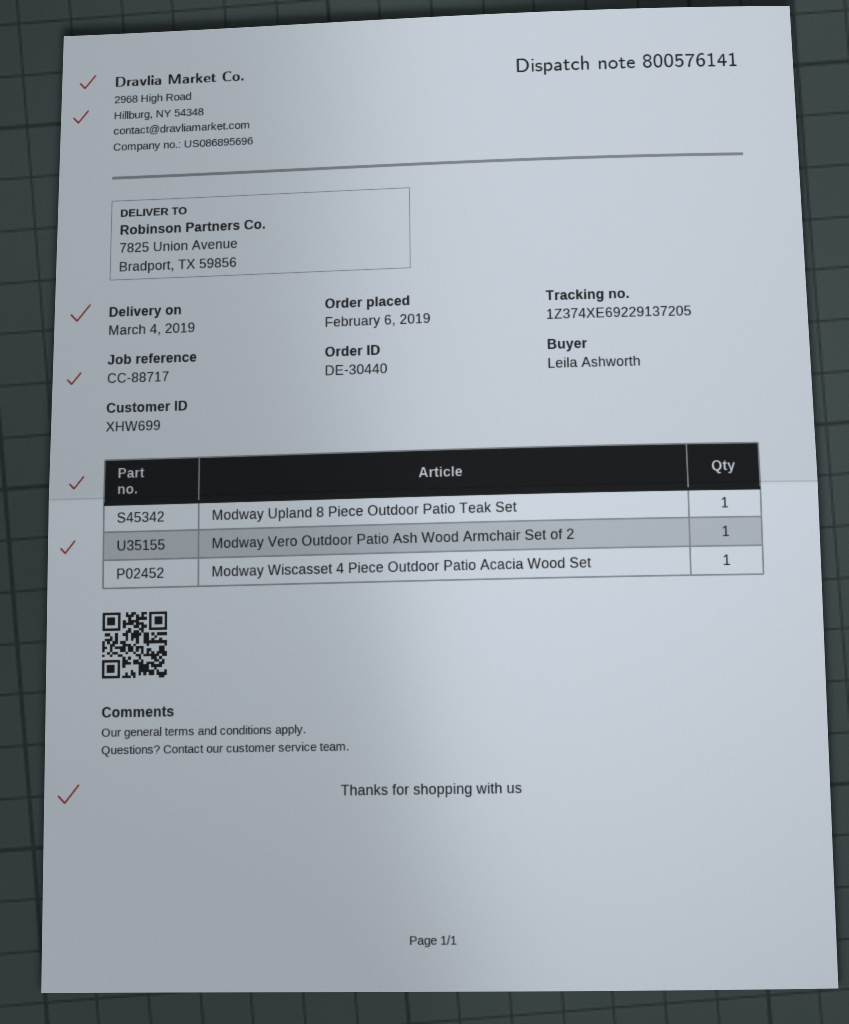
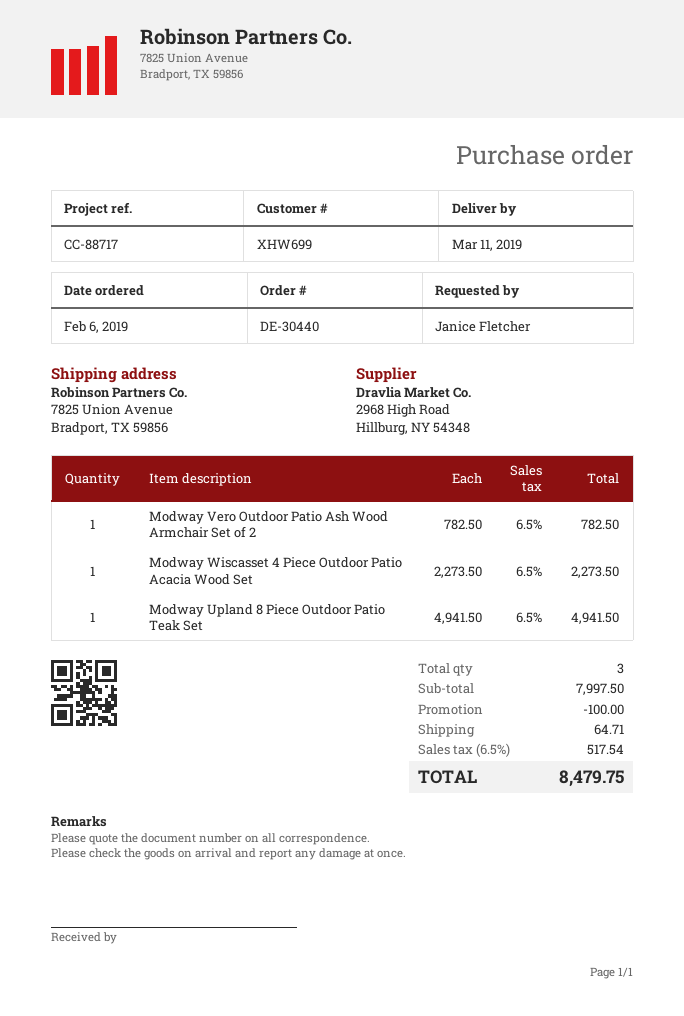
delivery date: 2019-03-04 -> 2019-03-11
ordered by: Leila Ashworth -> Janice Fletcher

